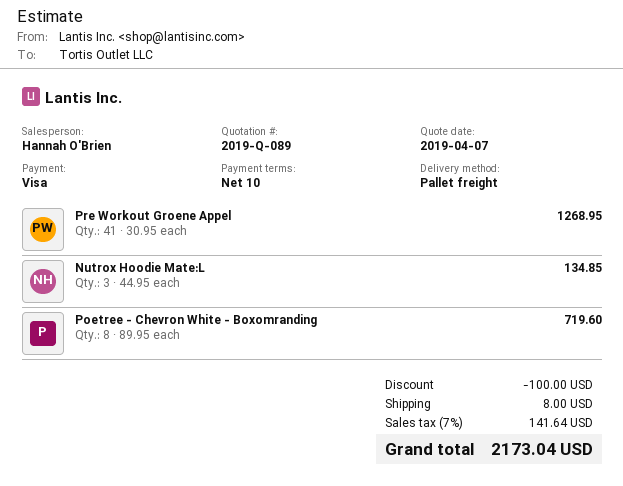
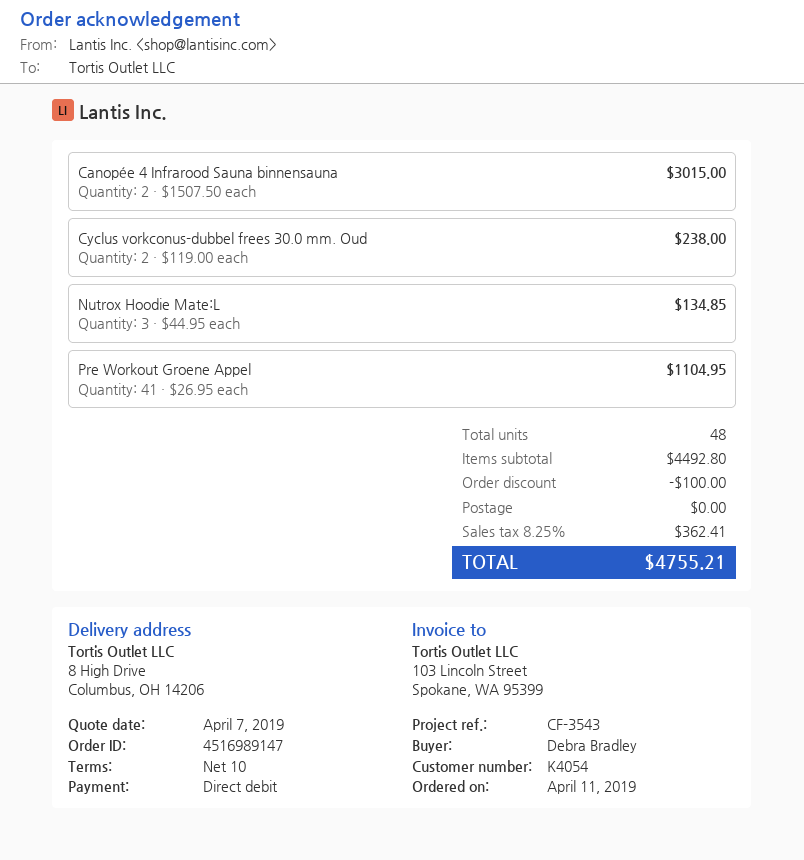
payment method: Visa -> direct debit
Pre Workout Groene Appel: 41 x 30.95 = 1268.95 -> 41 x 26.95 = 1104.95
Poetree - Chevron White - Boxomranding: 8 x 89.95 = 719.60 -> none
Canopée 4 Infrarood Sauna binnensauna: none -> 2 x 1507.50 = 3015.00
Cyclus vorkconus-dubbel frees 30.0 mm. Oud: none -> 2 x 119.00 = 238.00
shipping: 8.00 -> 0.00
tax: 7% = 141.64 -> 8.25% = 362.41
total: 2173.04 -> 4755.21

